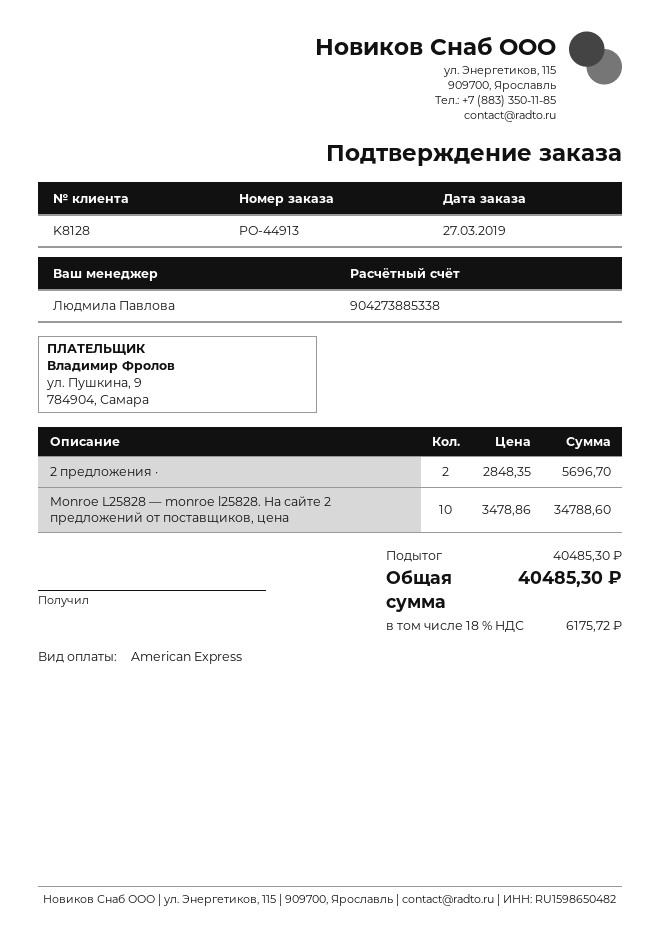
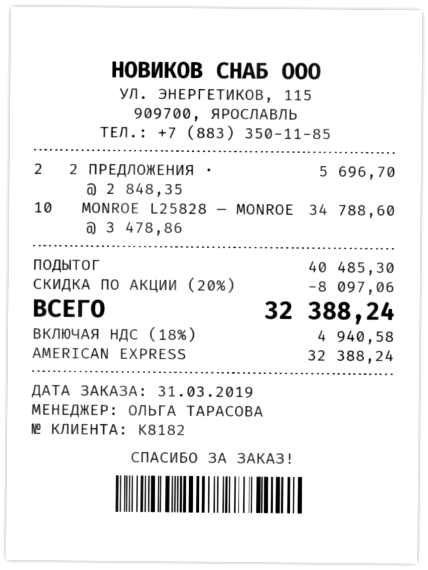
order date: 2019-03-27 -> 2019-03-31
customer number: K8128 -> K8182
sales rep: Людмила Павлова -> ОЛЬГА ТАРАСОВА
discount: none -> 20% = 8097.06
tax: 18% = 6175.72 -> 18% = 4940.58
total: 40485.30 -> 32388.24

